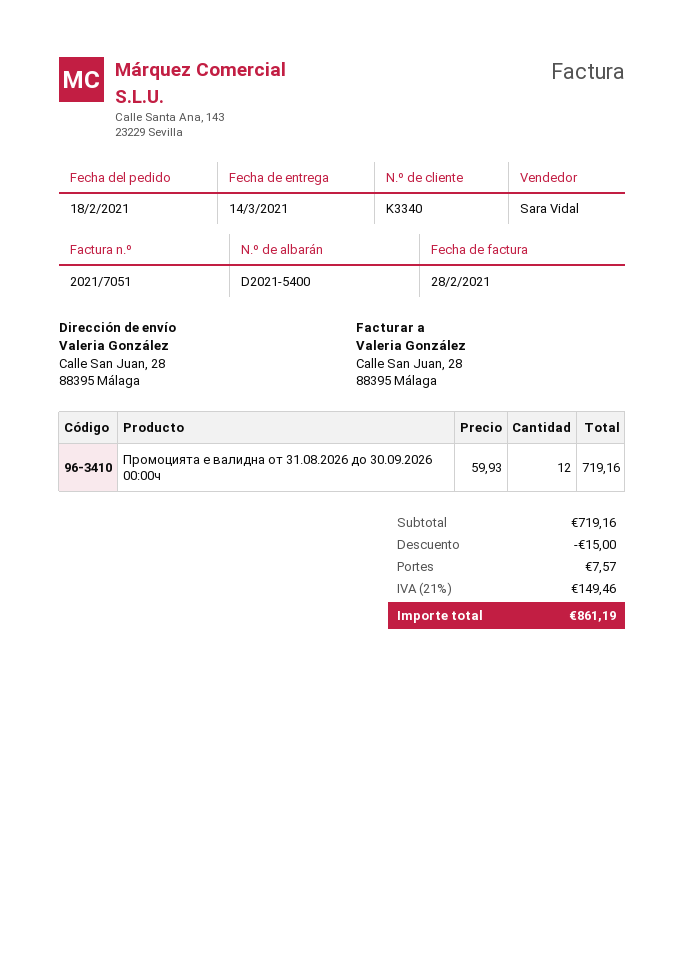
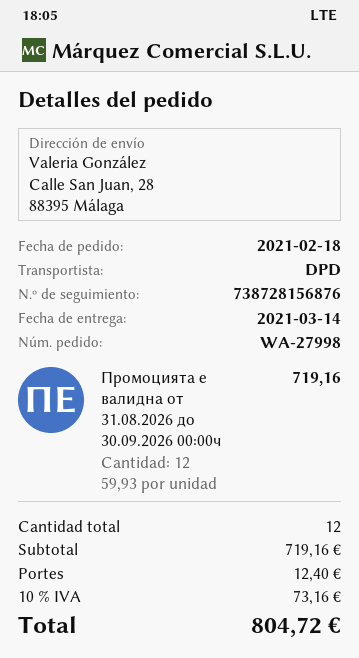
discount: 15.00 -> none
shipping: 7.57 -> 12.40
tax: 21% = 149.46 -> 10% = 73.16
total: 861.19 -> 804.72

